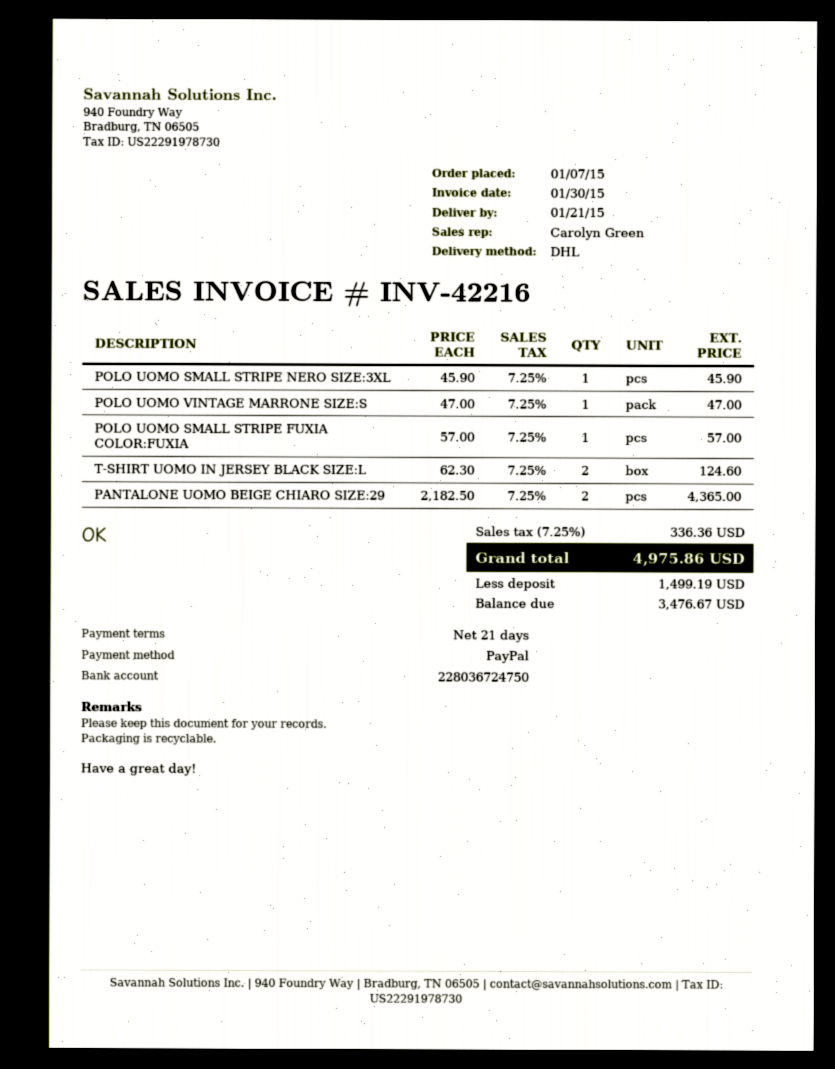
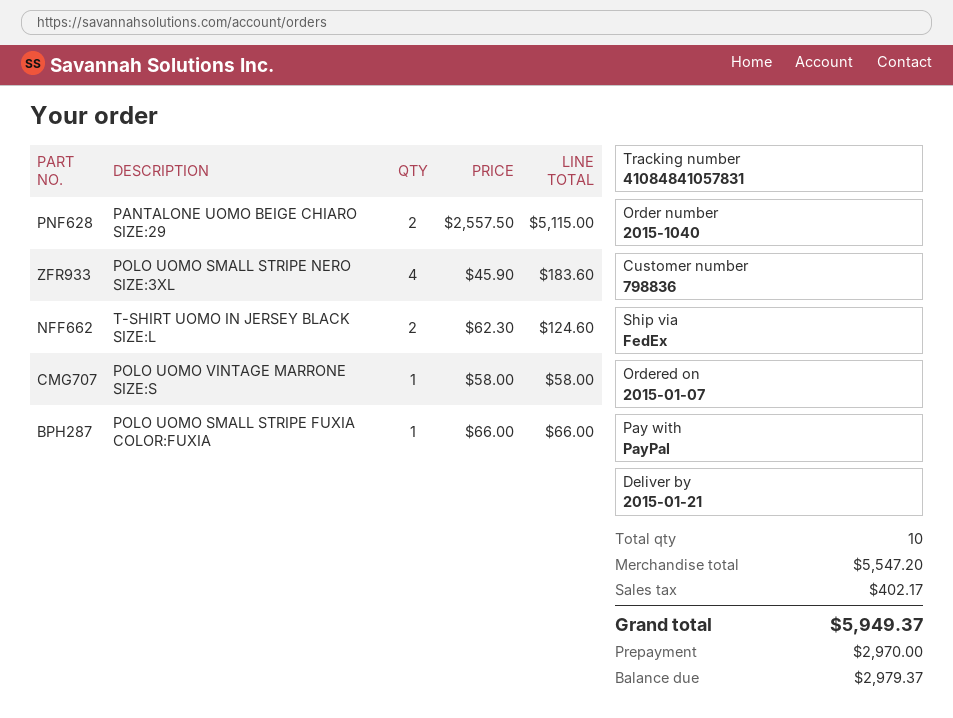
shipping method: DHL -> FedEx
POLO UOMO SMALL STRIPE NERO SIZE:3XL: 1 x 45.90 = 45.90 -> 4 x 45.90 = 183.60
POLO UOMO VINTAGE MARRONE SIZE:S: 1 x 47.00 = 47.00 -> 1 x 58.00 = 58.00
POLO UOMO SMALL STRIPE FUXIA COLOR:FUXIA: 1 x 57.00 = 57.00 -> 1 x 66.00 = 66.00
PANTALONE UOMO BEIGE CHIARO SIZE:29: 2 x 2182.50 = 4365.00 -> 2 x 2557.50 = 5115.00
tax: 336.36 -> 402.17
total: 4975.86 -> 5949.37
deposit: 1499.19 -> 2970.00
balance: 3476.67 -> 2979.37

